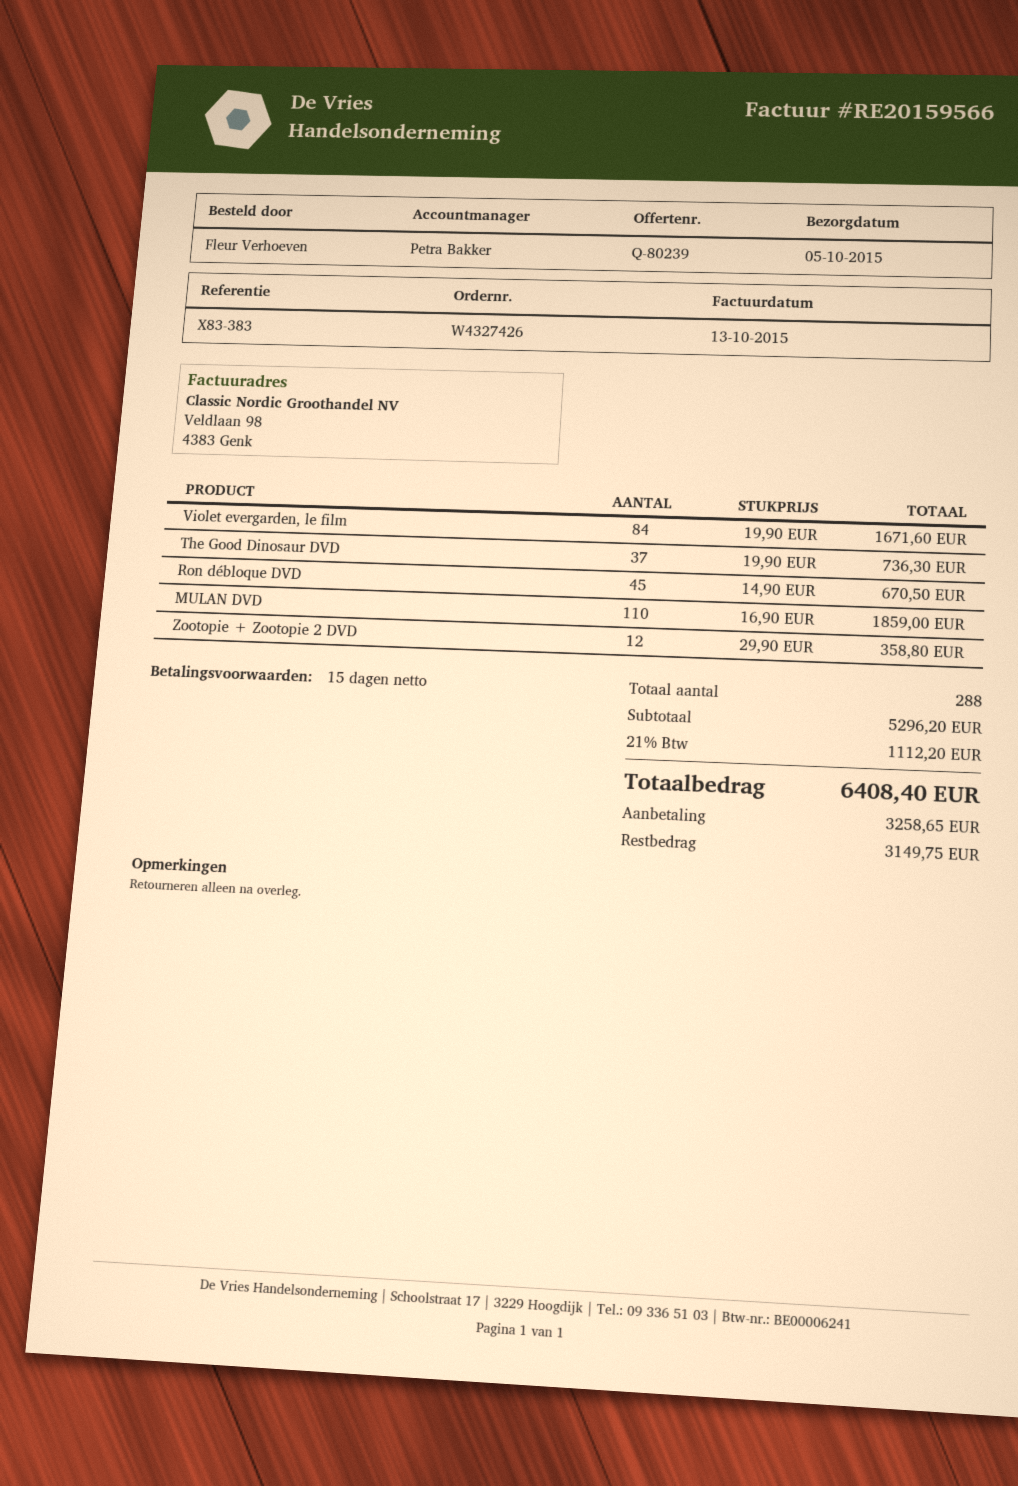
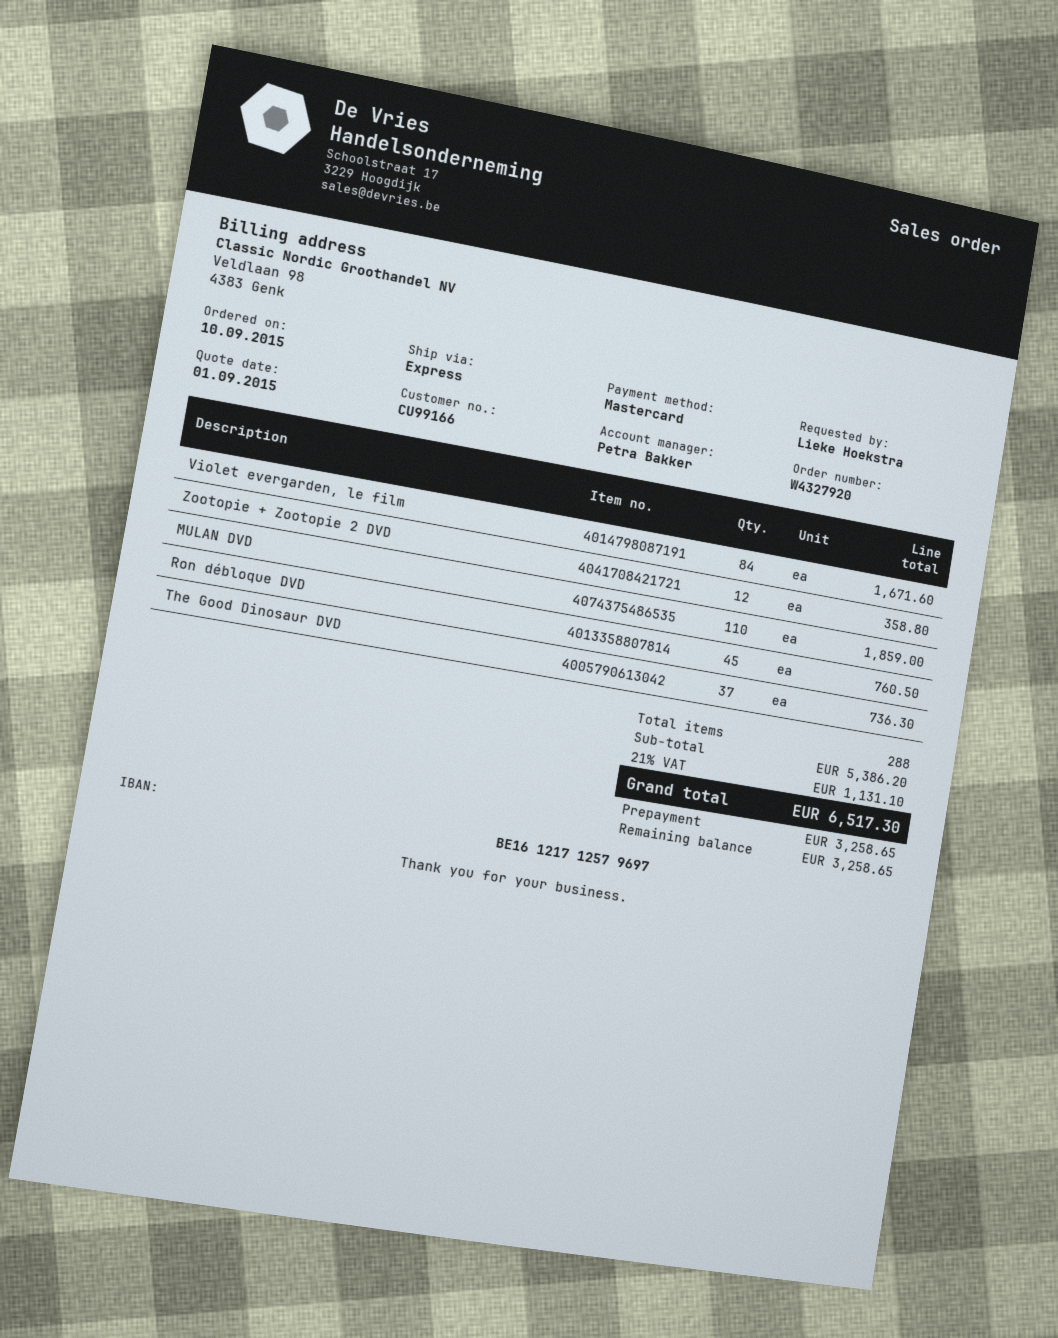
order number: W4327426 -> W4327920
ordered by: Fleur Verhoeven -> Lieke Hoekstra
Ron débloque DVD: 45 for 670.50 -> 45 for 760.50
subtotal: 5296.20 -> 5386.20
tax: 21% = 1112.20 -> 21% = 1131.10
total: 6408.40 -> 6517.30
balance: 3149.75 -> 3258.65

